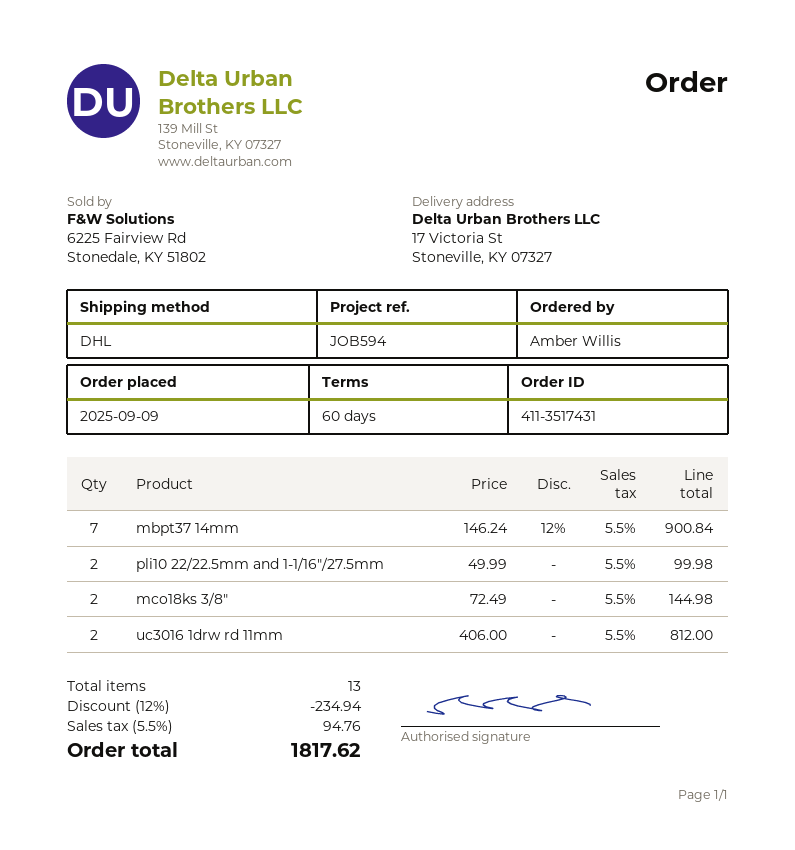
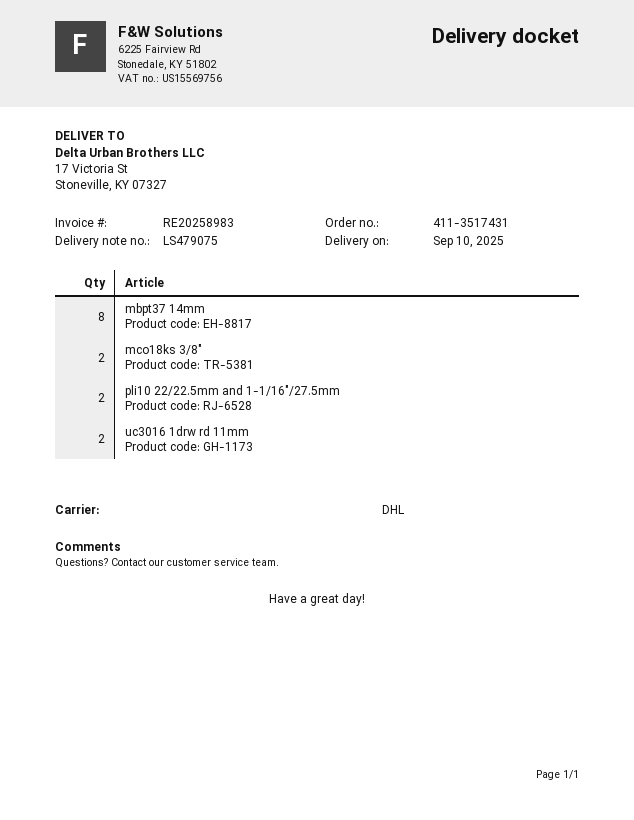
mbpt37 14mm: 7 -> 8

